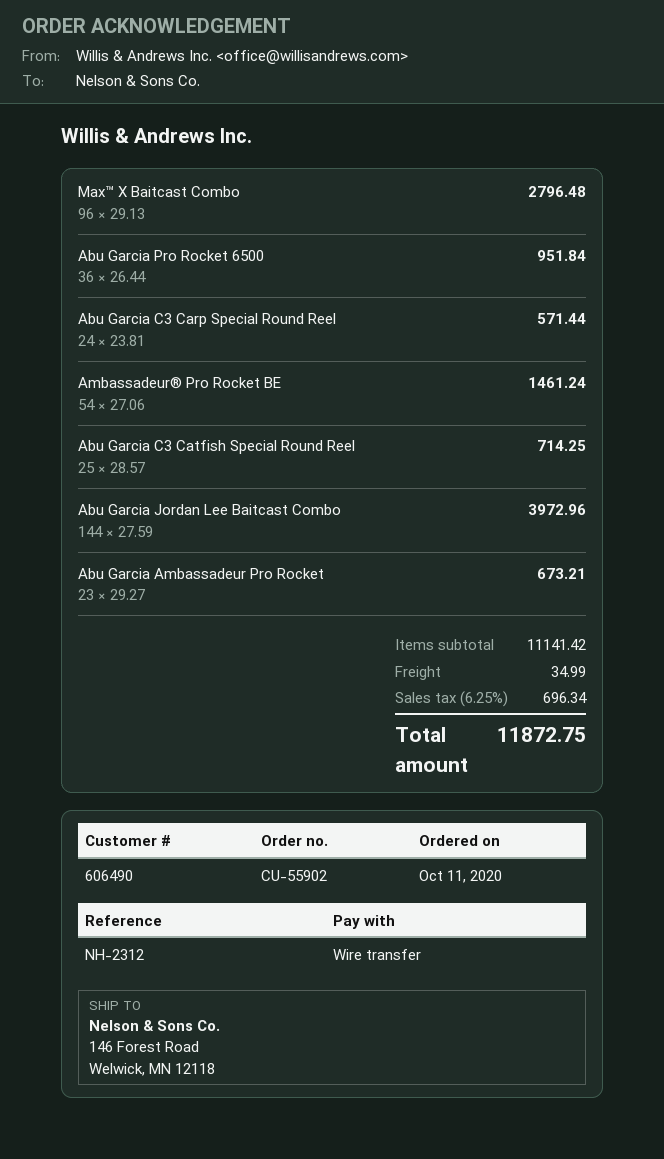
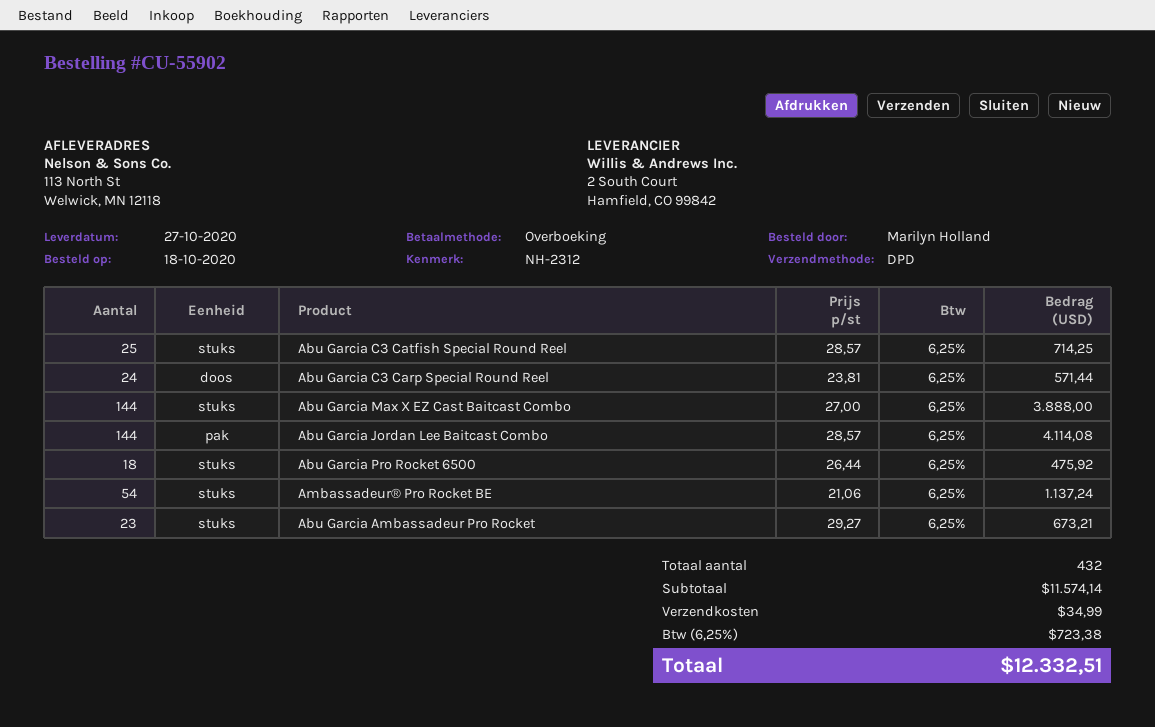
order date: 2020-10-11 -> 2020-10-18
ship to: 146 Forest Road, Welwick, MN 12118 -> 113 North St, Welwick, MN 12118
Max™ X Baitcast Combo: 96 x 29.13 = 2796.48 -> none
Abu Garcia Pro Rocket 6500: 36 x 26.44 = 951.84 -> 18 x 26.44 = 475.92
Ambassadeur® Pro Rocket BE: 54 x 27.06 = 1461.24 -> 54 x 21.06 = 1137.24
Abu Garcia Jordan Lee Baitcast Combo: 144 x 27.59 = 3972.96 -> 144 x 28.57 = 4114.08
Abu Garcia Max X EZ Cast Baitcast Combo: none -> 144 x 27.00 = 3888.00
subtotal: 11141.42 -> 11574.14
tax: 6.25% = 696.34 -> 6.25% = 723.38
total: 11872.75 -> 12332.51

